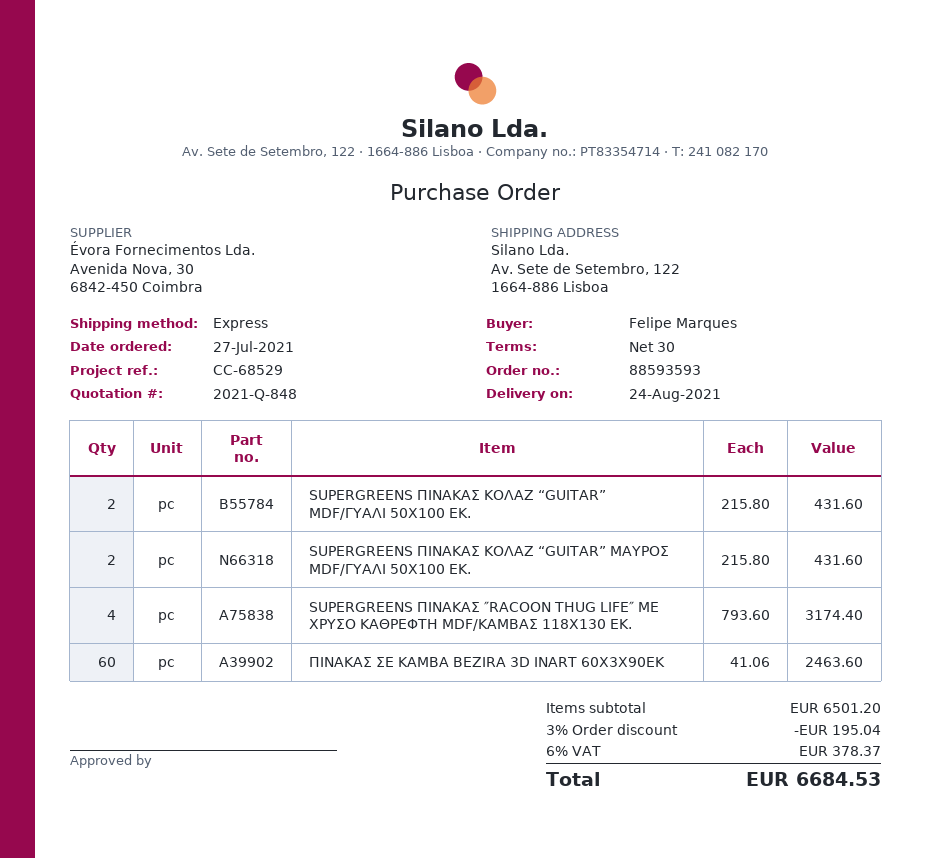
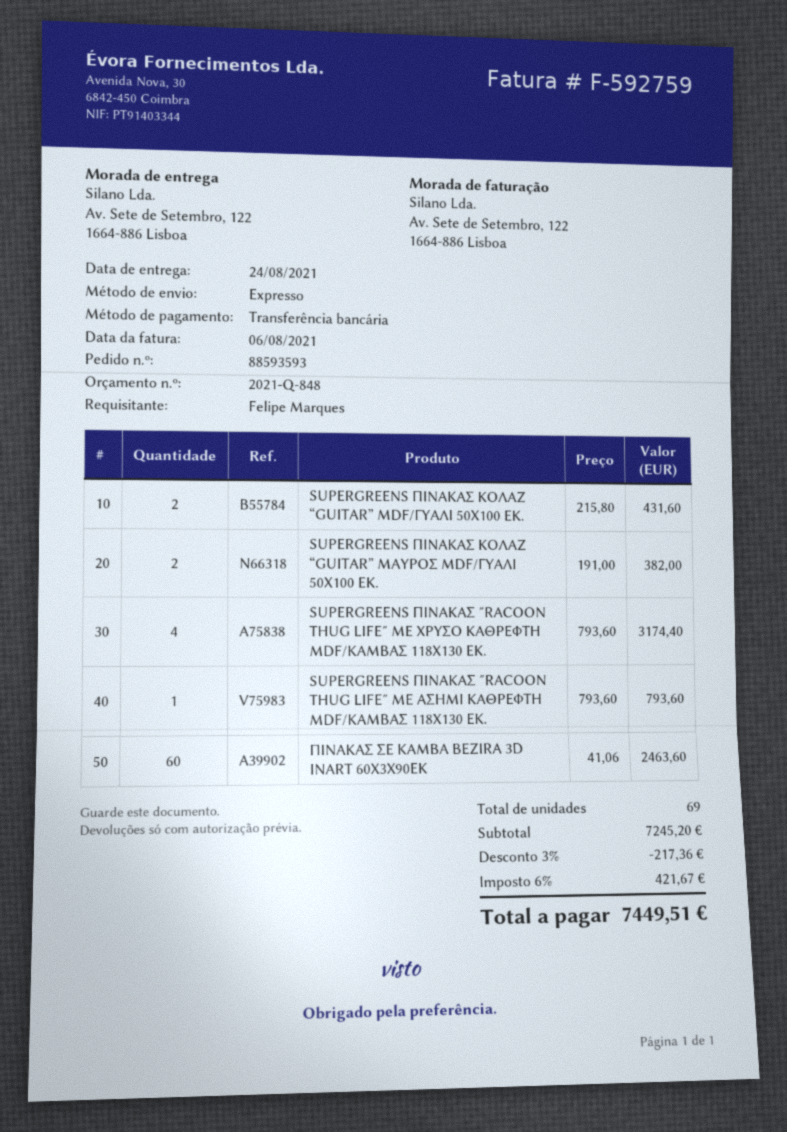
SUPERGREENS ΠΙΝΑΚΑΣ ΚΟΛΑΖ “GUITAR” ΜΑΥΡOΣ MDF/ΓΥΑΛΙ 50X100 ΕΚ.: 2 x 215.80 = 431.60 -> 2 x 191.00 = 382.00
SUPERGREENS ΠΙΝΑΚΑΣ ″RACOON THUG LIFE″ ΜΕ ΑΣΗΜΙ ΚΑΘΡΕΦΤΗ MDF/ΚΑΜΒΑΣ 118X130 ΕΚ.: none -> 1 x 793.60 = 793.60
subtotal: 6501.20 -> 7245.20
discount: 3% = 195.04 -> 3% = 217.36
tax: 6% = 378.37 -> 6% = 421.67
total: 6684.53 -> 7449.51

